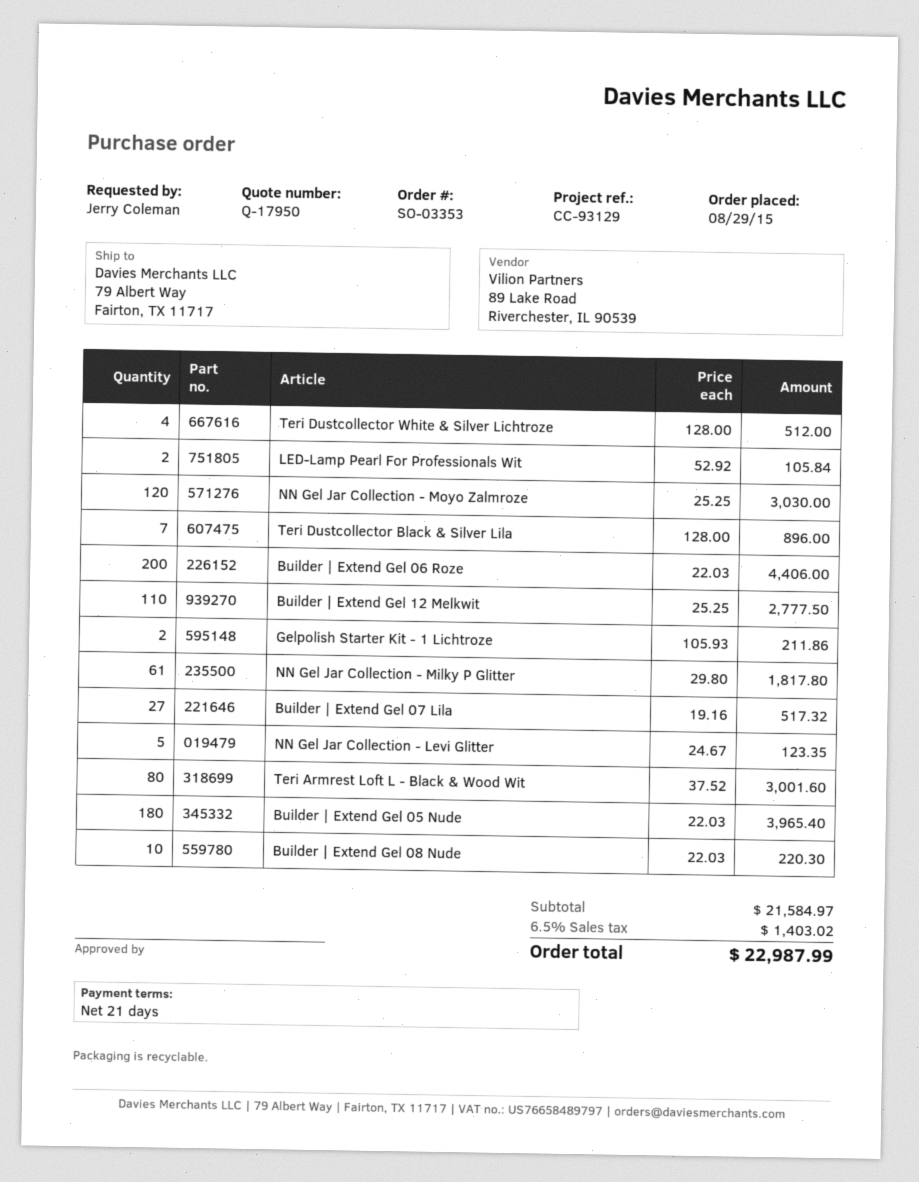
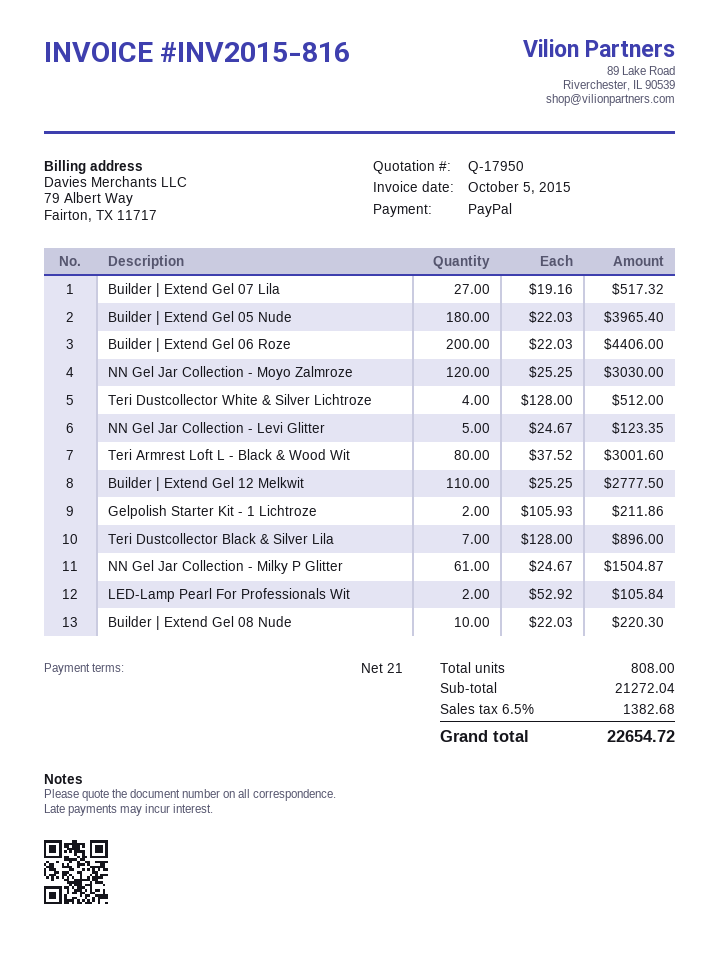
NN Gel Jar Collection - Milky P Glitter: 61 x 29.80 = 1817.80 -> 61 x 24.67 = 1504.87
subtotal: 21584.97 -> 21272.04
tax: 6.5% = 1403.02 -> 6.5% = 1382.68
total: 22987.99 -> 22654.72

